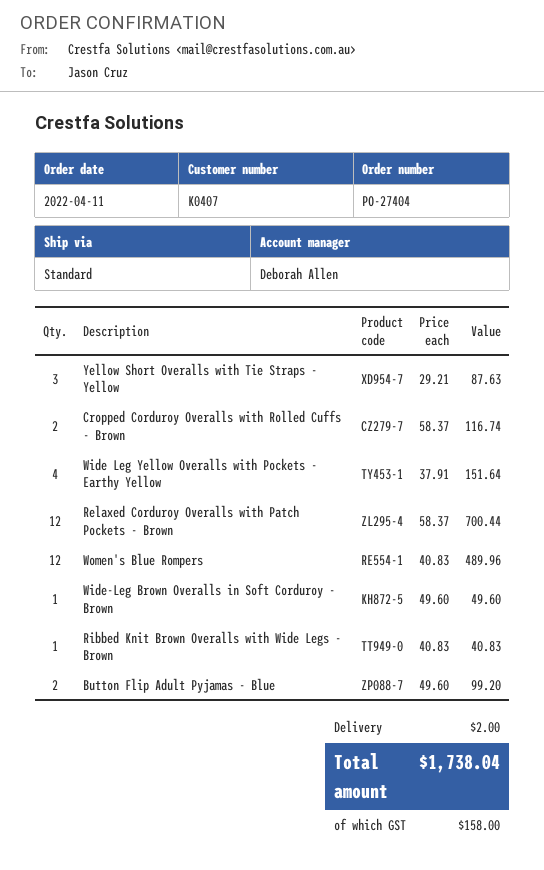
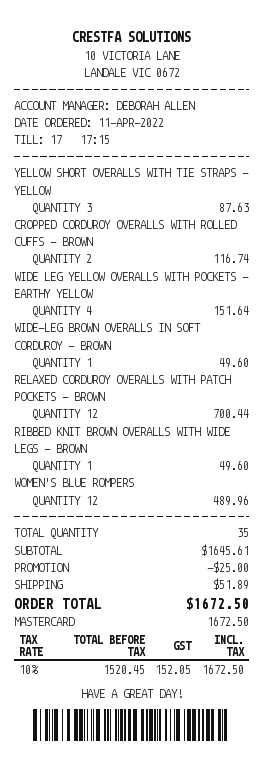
Ribbed Knit Brown Overalls with Wide Legs - Brown: 1 for 40.83 -> 1 for 49.60
Button Flip Adult Pyjamas - Blue: 2 for 99.20 -> none
discount: none -> 25.00
shipping: 2.00 -> 51.89
tax: 158.00 -> 152.05
total: 1738.04 -> 1672.50

